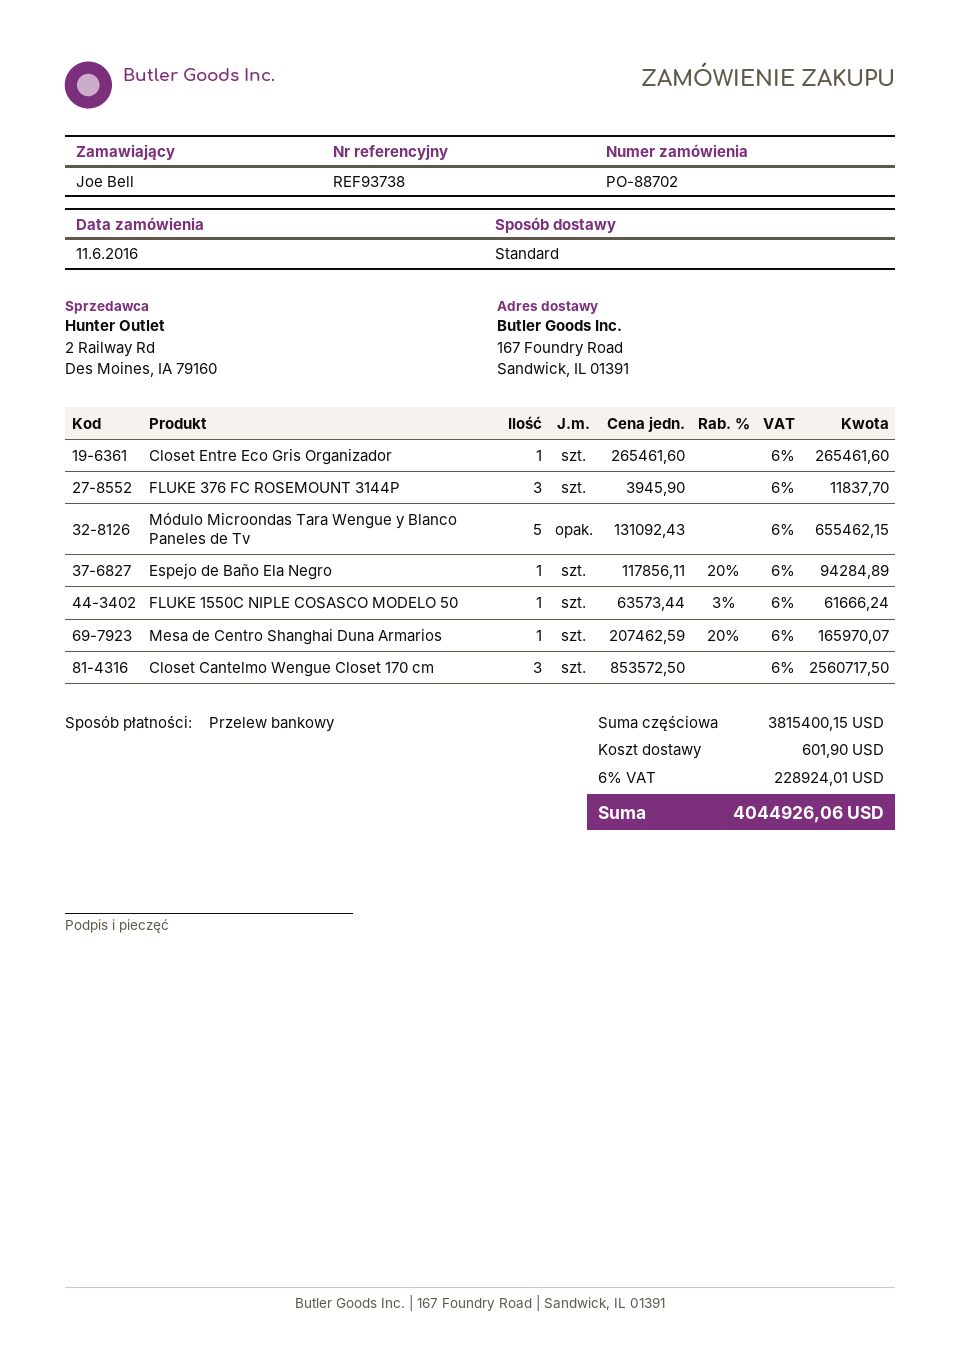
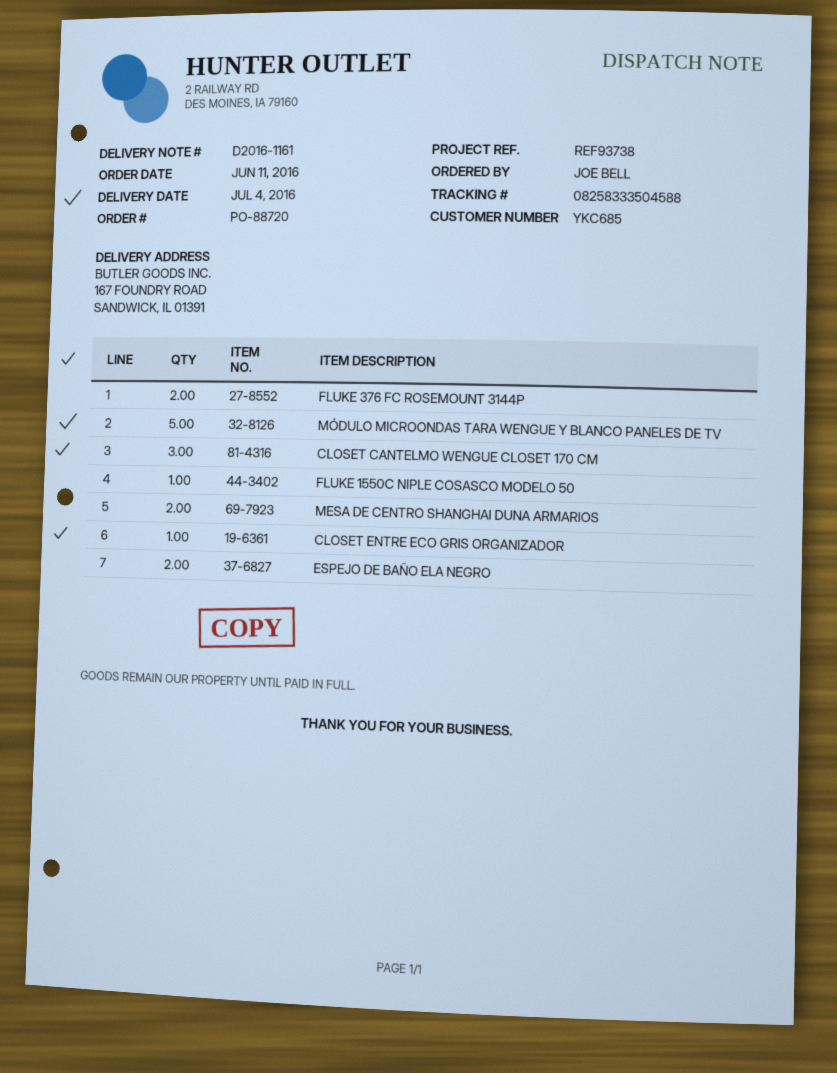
order number: PO-88702 -> PO-88720
FLUKE 376 FC ROSEMOUNT 3144P: 3 -> 2
Espejo de Baño Ela Negro: 1 -> 2
Mesa de Centro Shanghai Duna Armarios: 1 -> 2

